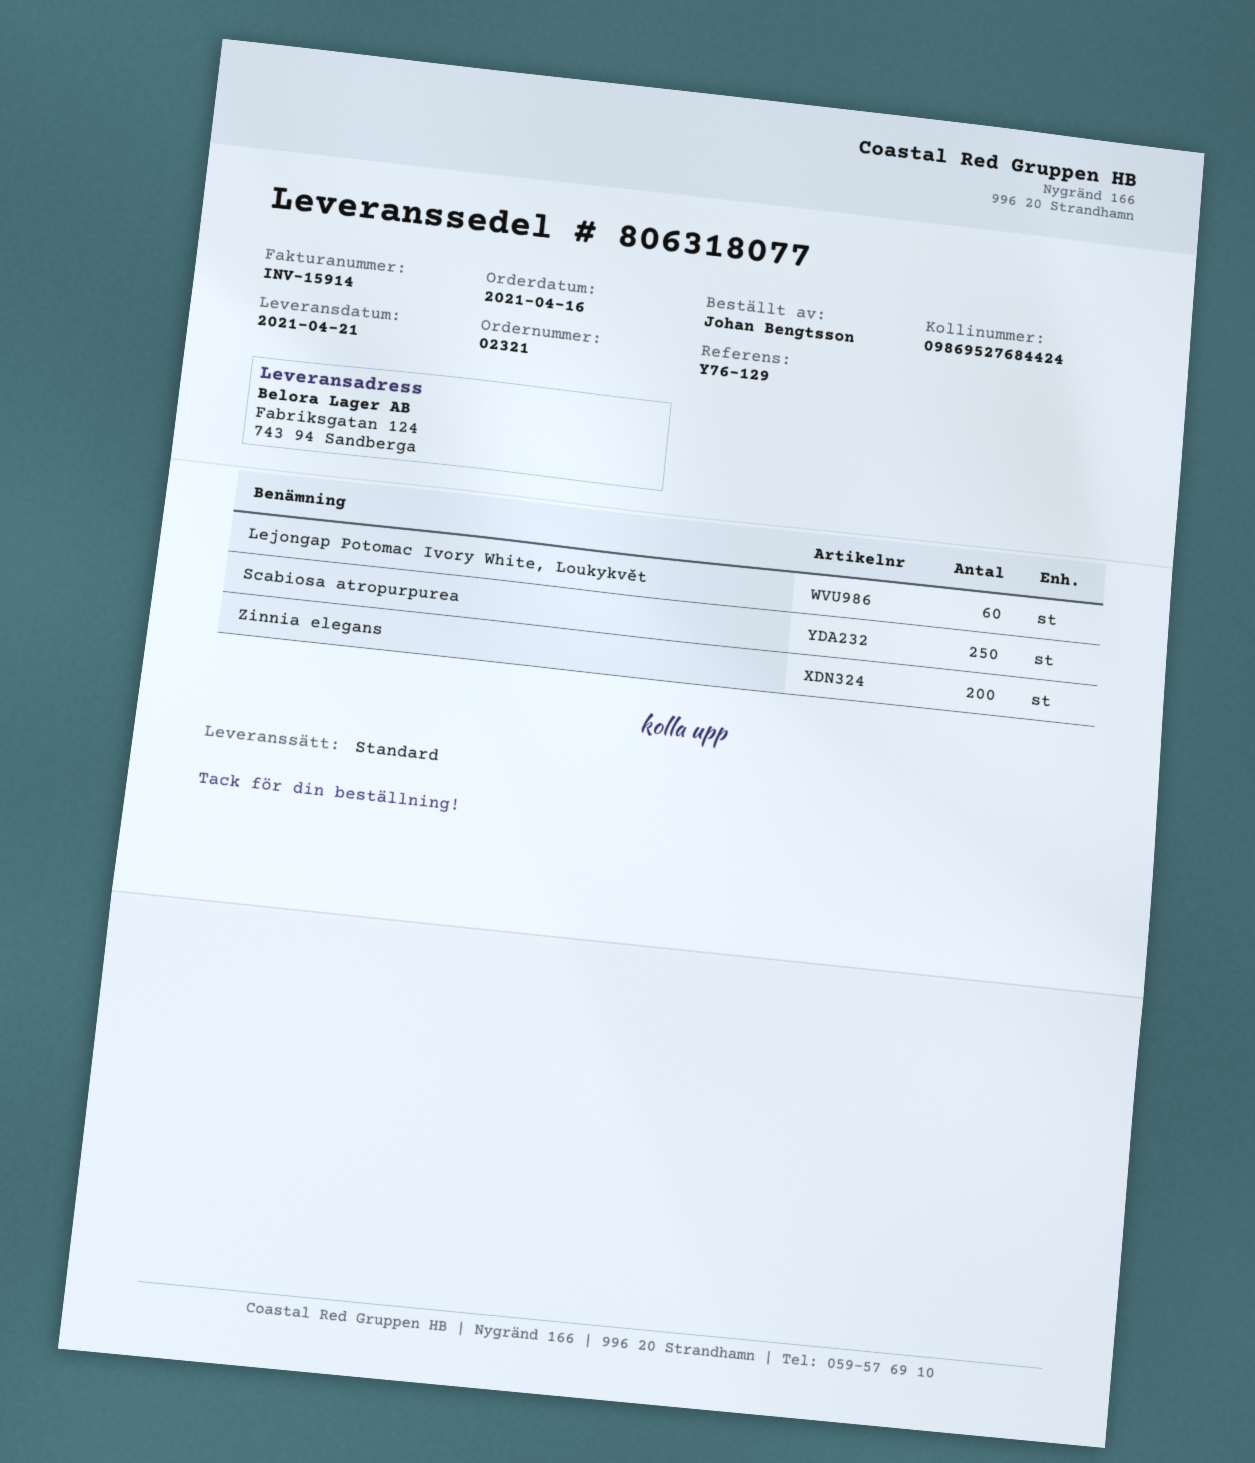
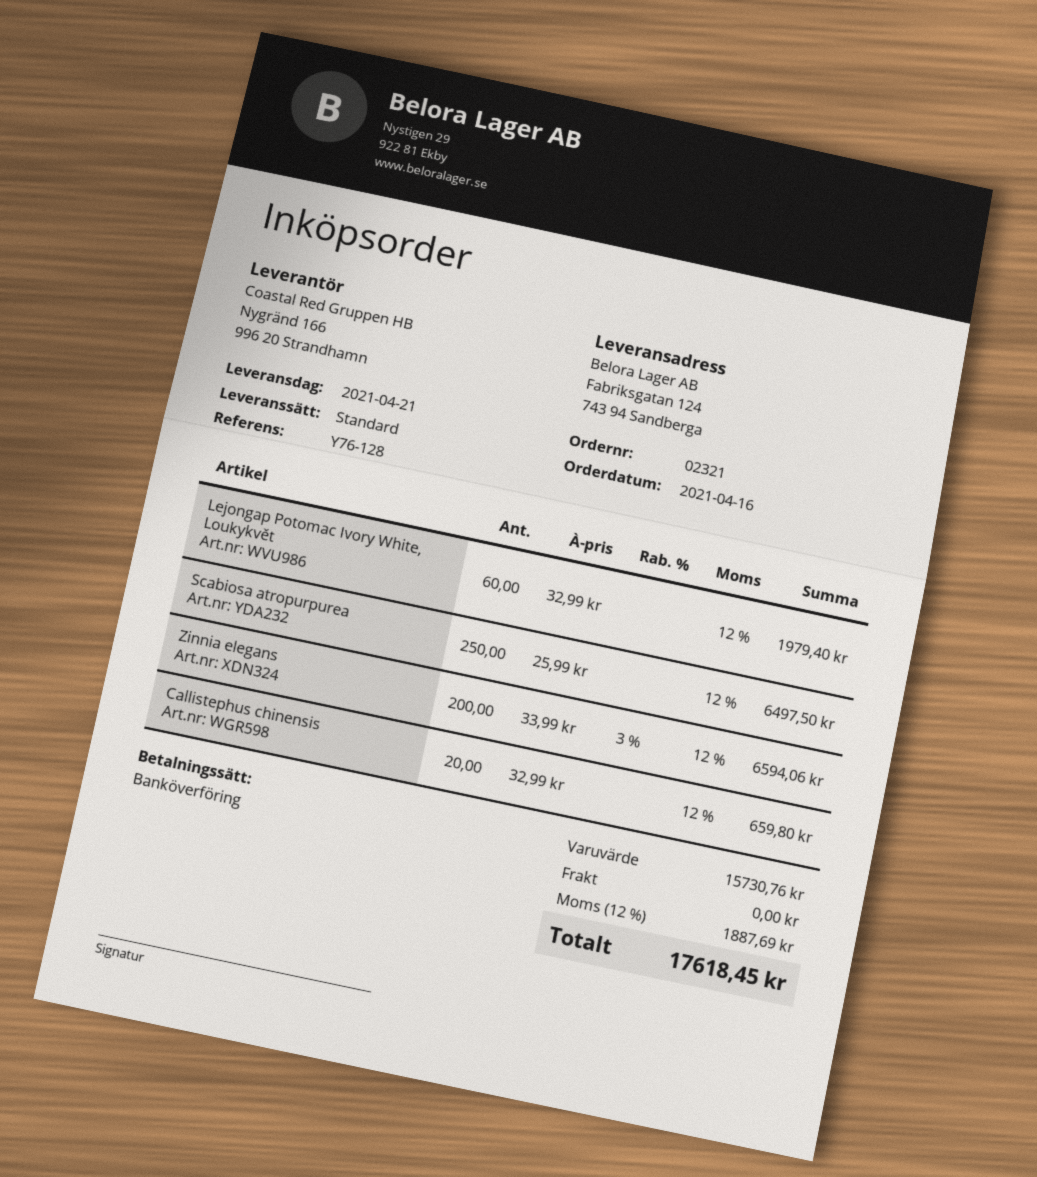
reference: Y76-129 -> Y76-128
Callistephus chinensis: none -> 20

